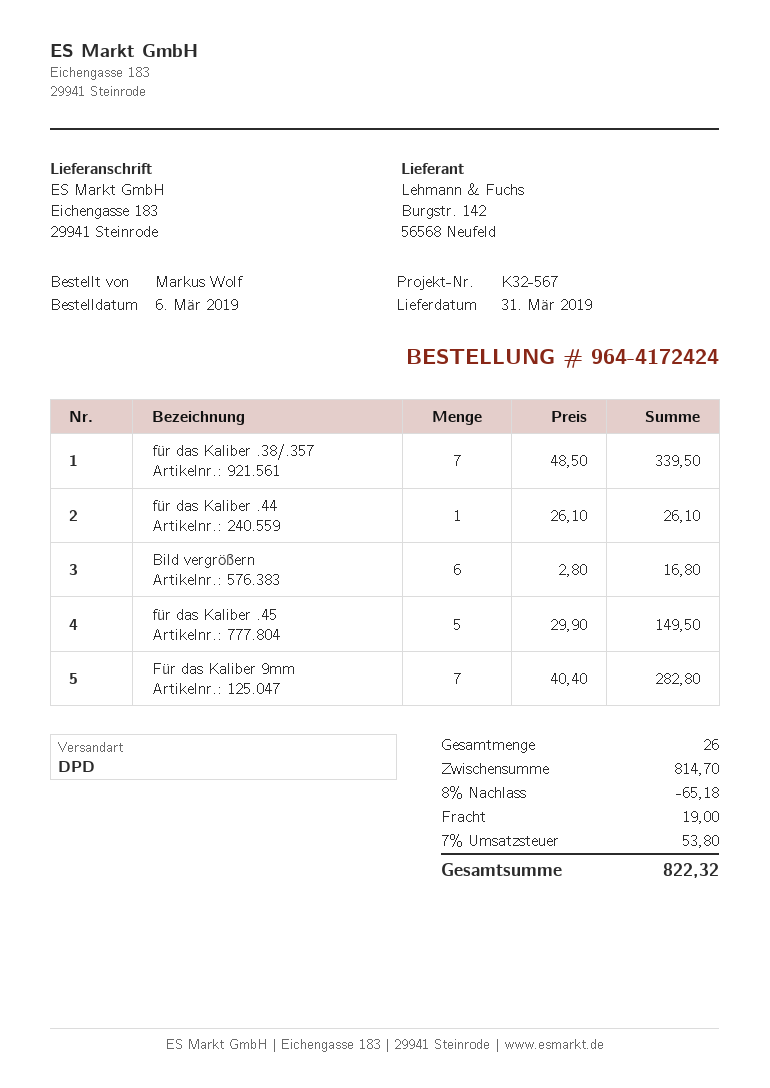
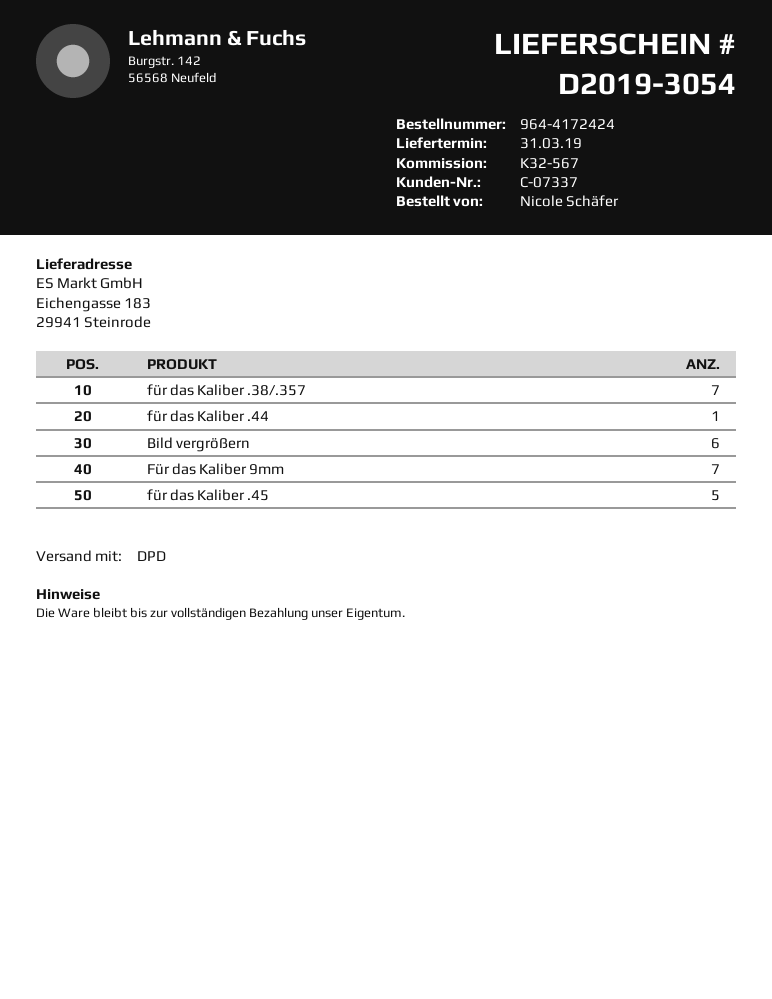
ordered by: Markus Wolf -> Nicole Schäfer

